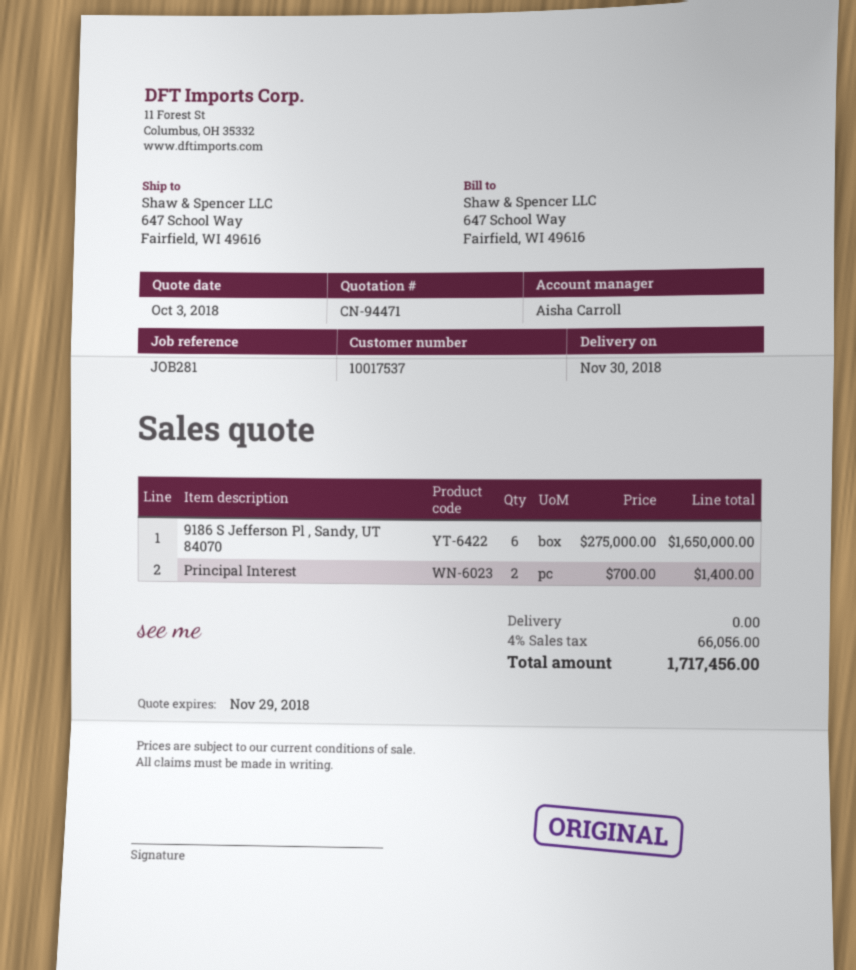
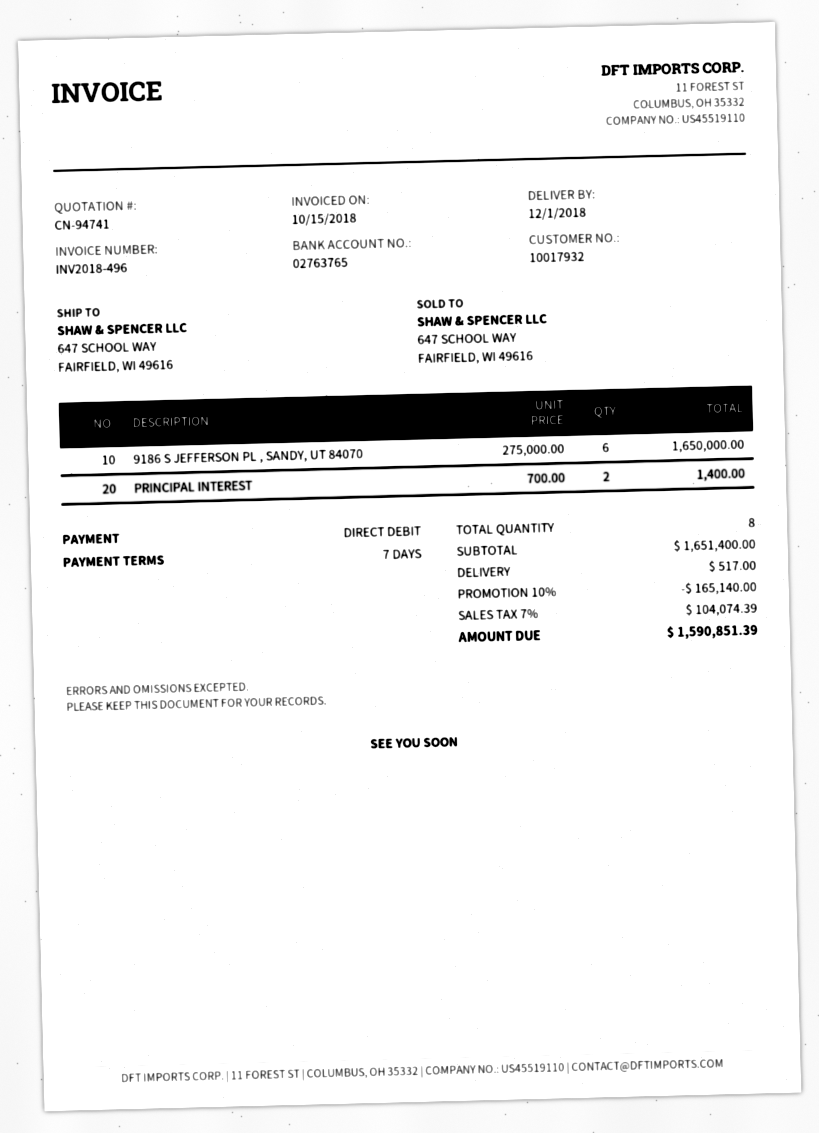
quote number: CN-94471 -> CN-94741
delivery date: 2018-11-30 -> 2018-12-01
customer number: 10017537 -> 10017932
discount: none -> 10% = 165140.00
shipping: 0.00 -> 517.00
tax: 4% = 66056.00 -> 7% = 104074.39
total: 1717456.00 -> 1590851.39

